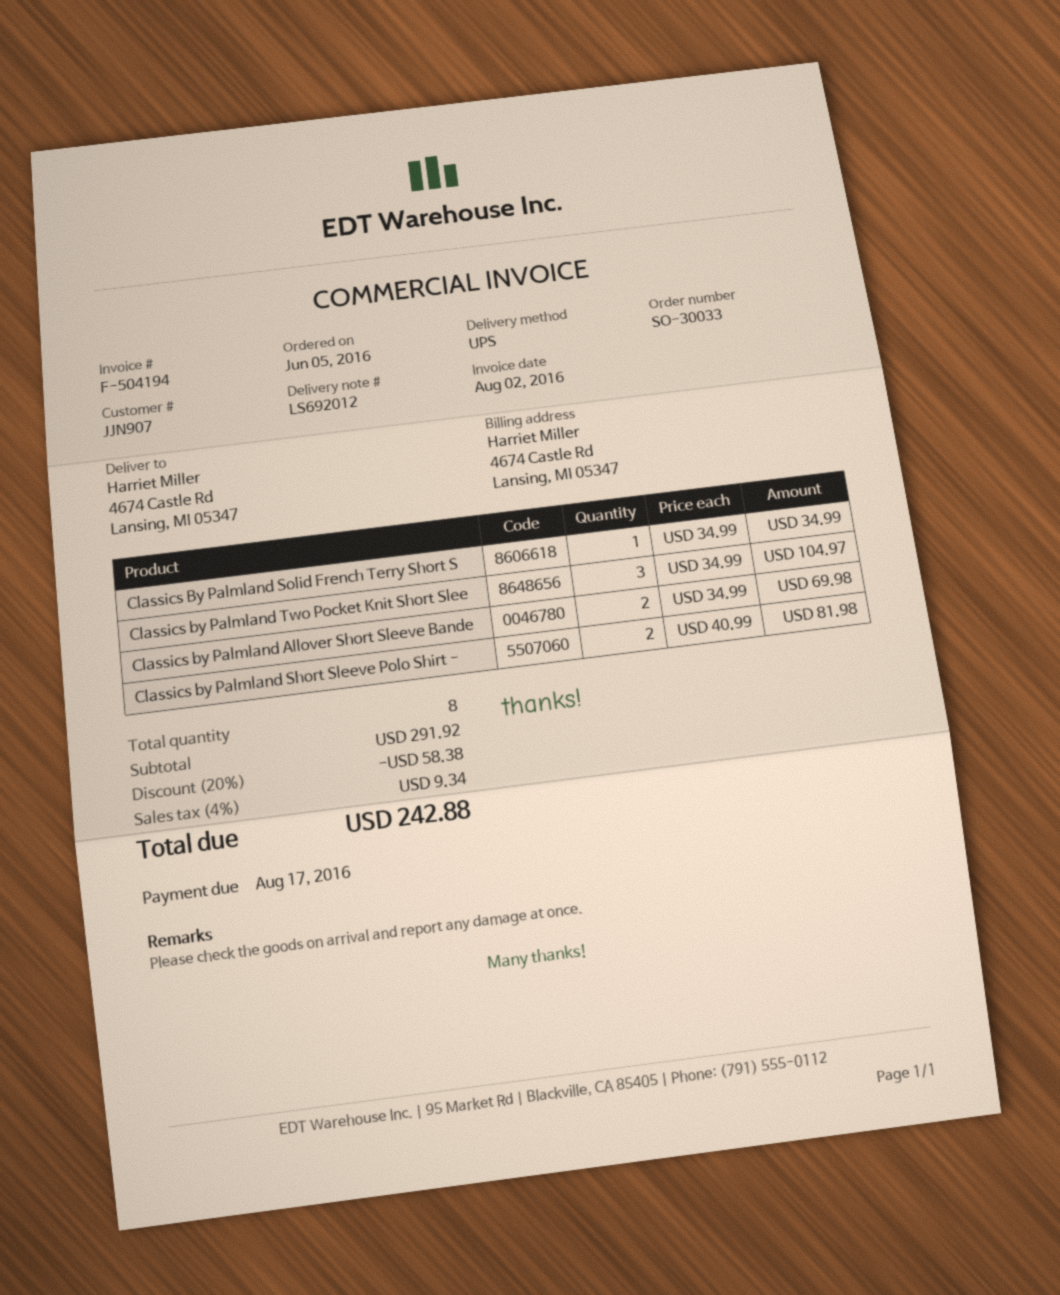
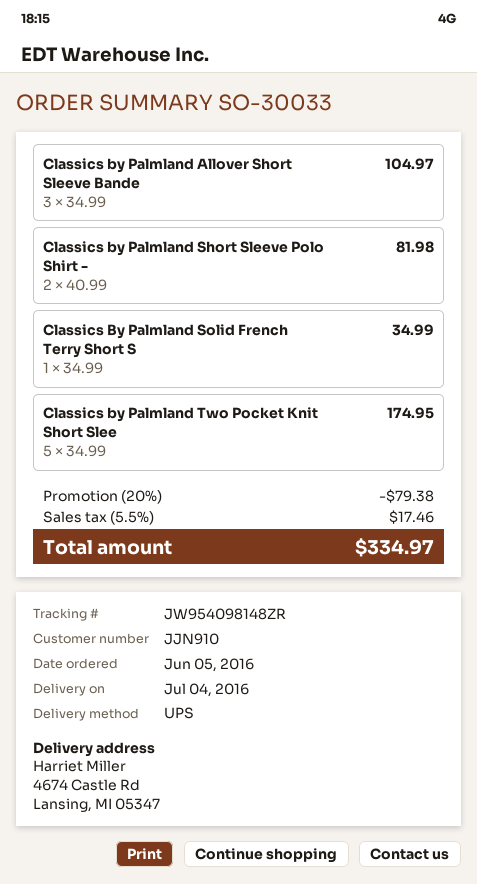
customer number: JJN907 -> JJN910
Classics by Palmland Two Pocket Knit Short Slee: 3 x 34.99 = 104.97 -> 5 x 34.99 = 174.95
Classics by Palmland Allover Short Sleeve Bande: 2 x 34.99 = 69.98 -> 3 x 34.99 = 104.97
discount: 20% = 58.38 -> 20% = 79.38
tax: 4% = 9.34 -> 5.5% = 17.46
total: 242.88 -> 334.97

